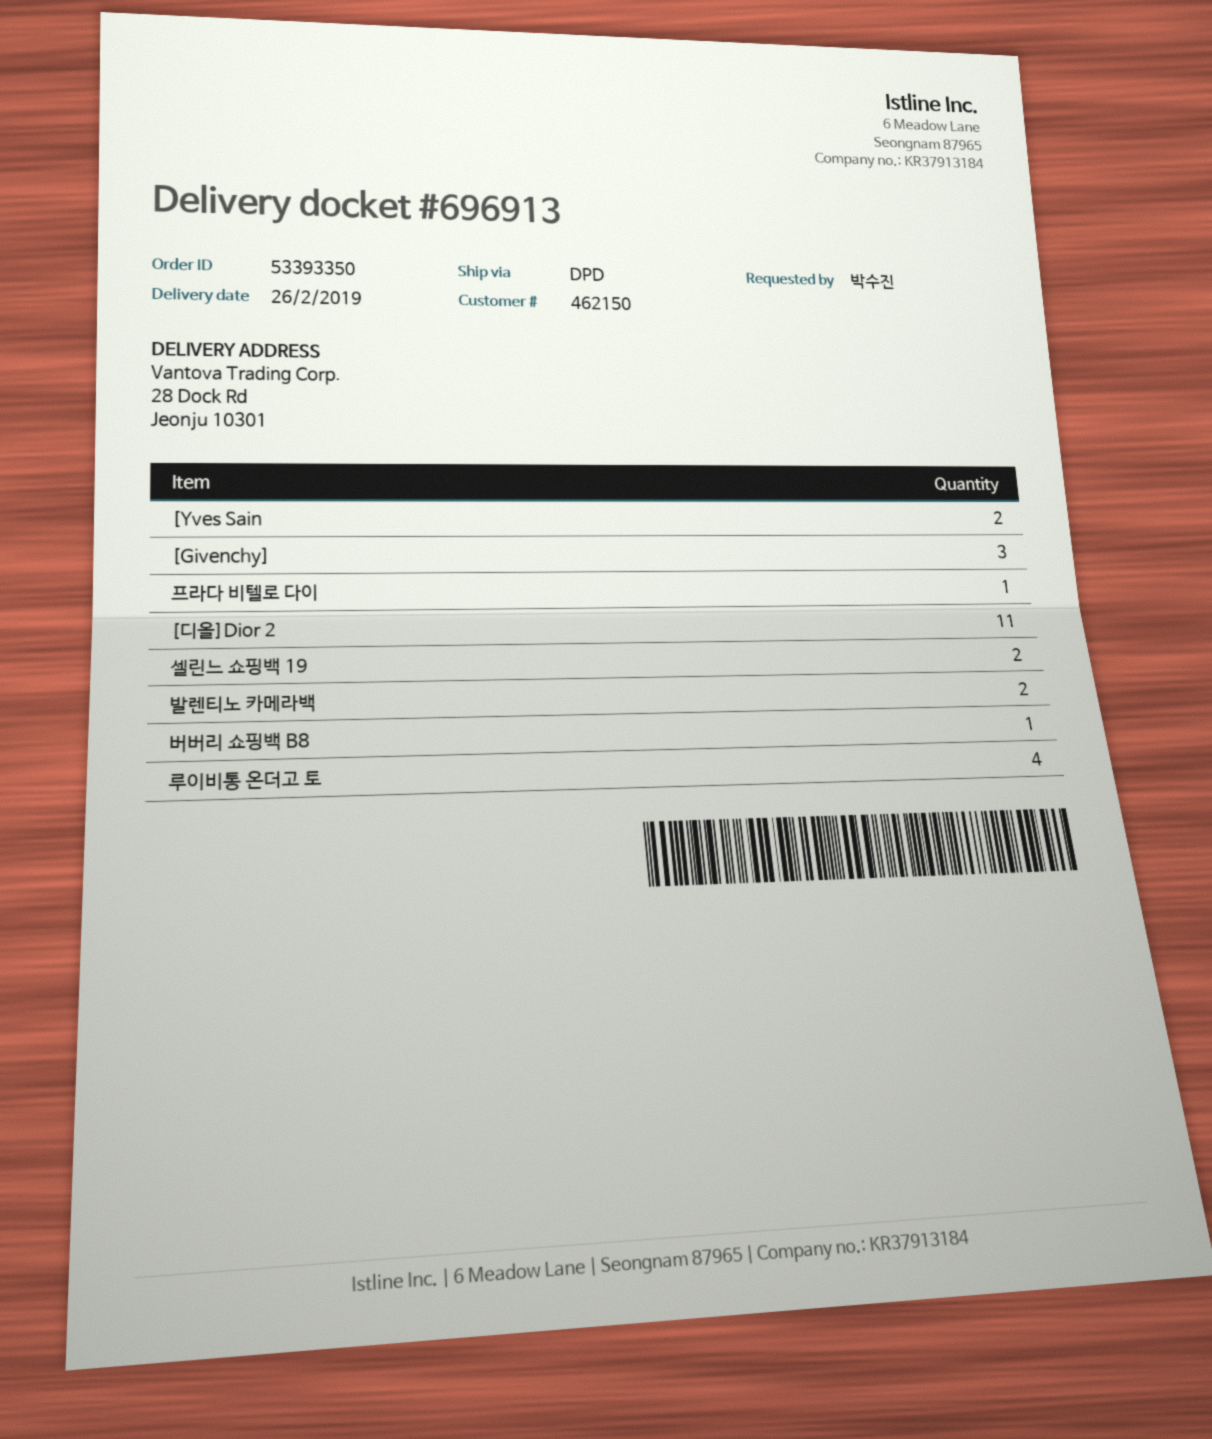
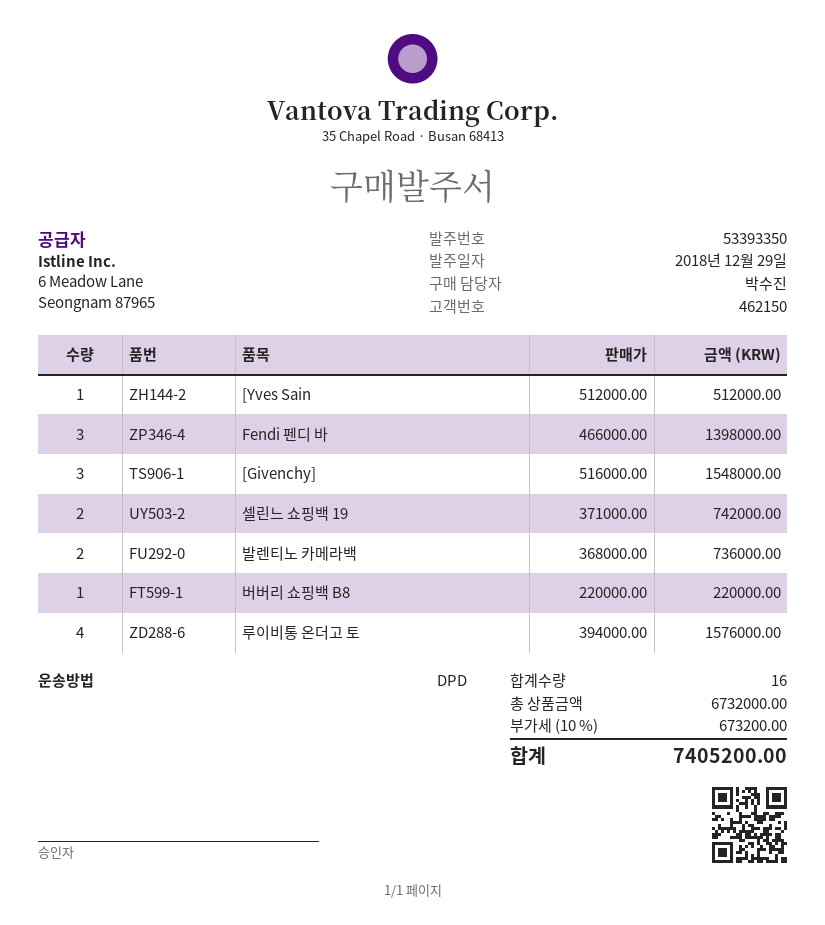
[Yves Sain: 2 -> 1
프라다 비텔로 다이: 1 -> none
[디올]Dior 2: 11 -> none
Fendi 펜디 바: none -> 3

